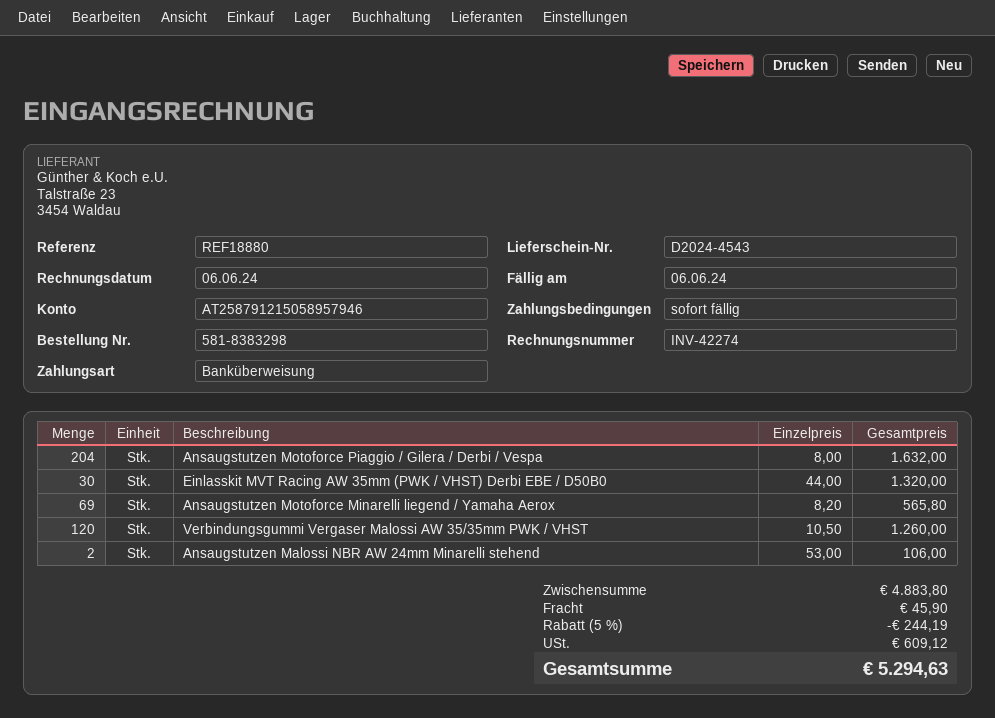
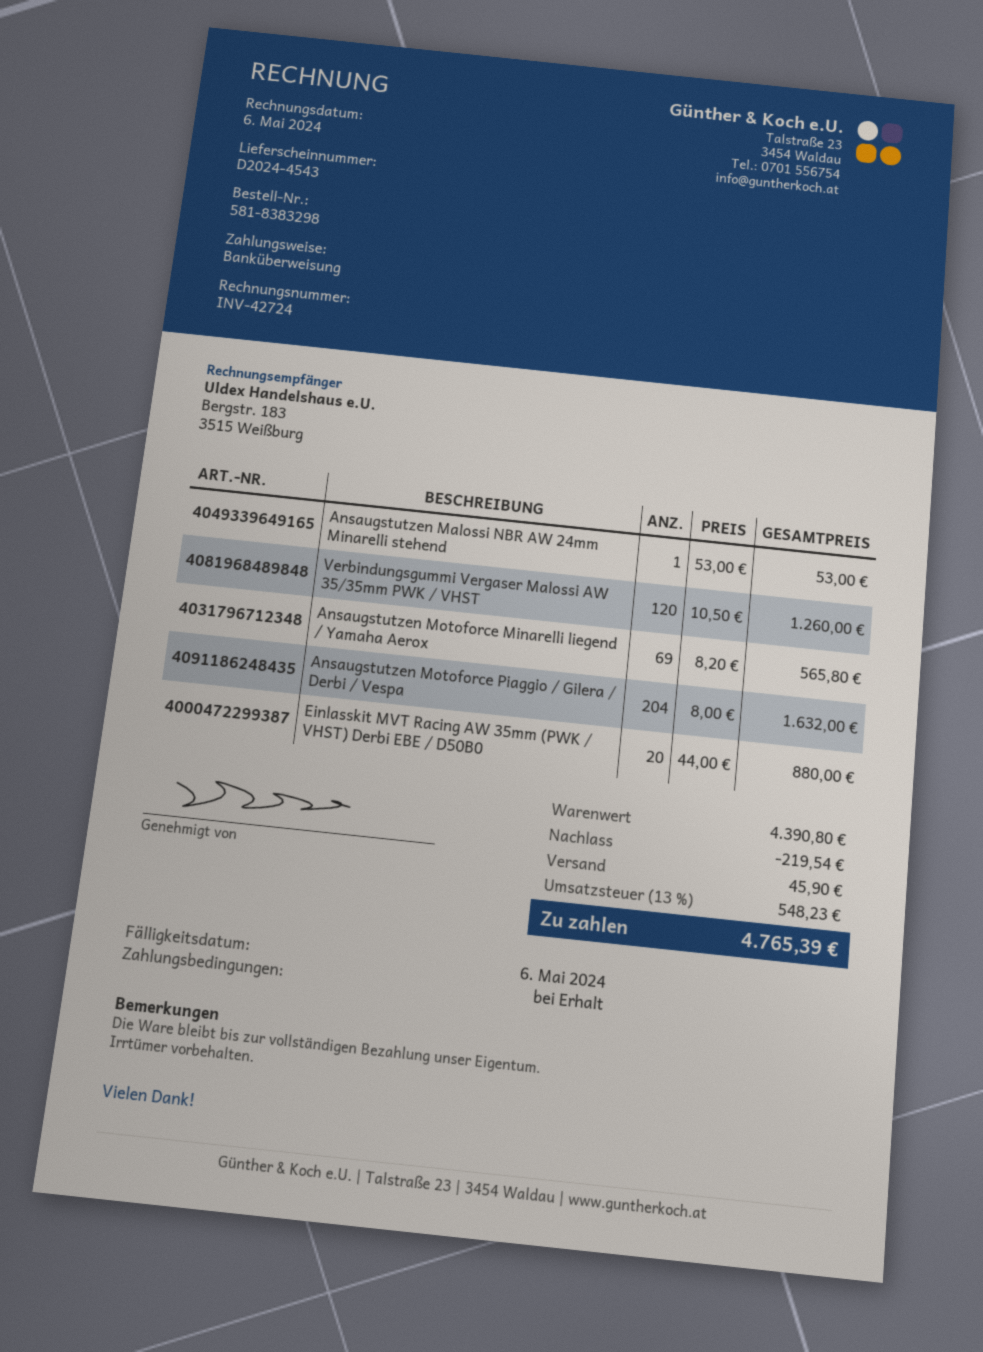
invoice number: INV-42274 -> INV-42724
invoice date: 2024-06-06 -> 2024-05-06
due date: 2024-06-06 -> 2024-05-06
Einlasskit MVT Racing AW 35mm (PWK / VHST) Derbi EBE / D50B0: 30 x 44.00 = 1320.00 -> 20 x 44.00 = 880.00
Ansaugstutzen Malossi NBR AW 24mm Minarelli stehend: 2 x 53.00 = 106.00 -> 1 x 53.00 = 53.00
subtotal: 4883.80 -> 4390.80
discount: 244.19 -> 219.54
tax: 609.12 -> 548.23
total: 5294.63 -> 4765.39

